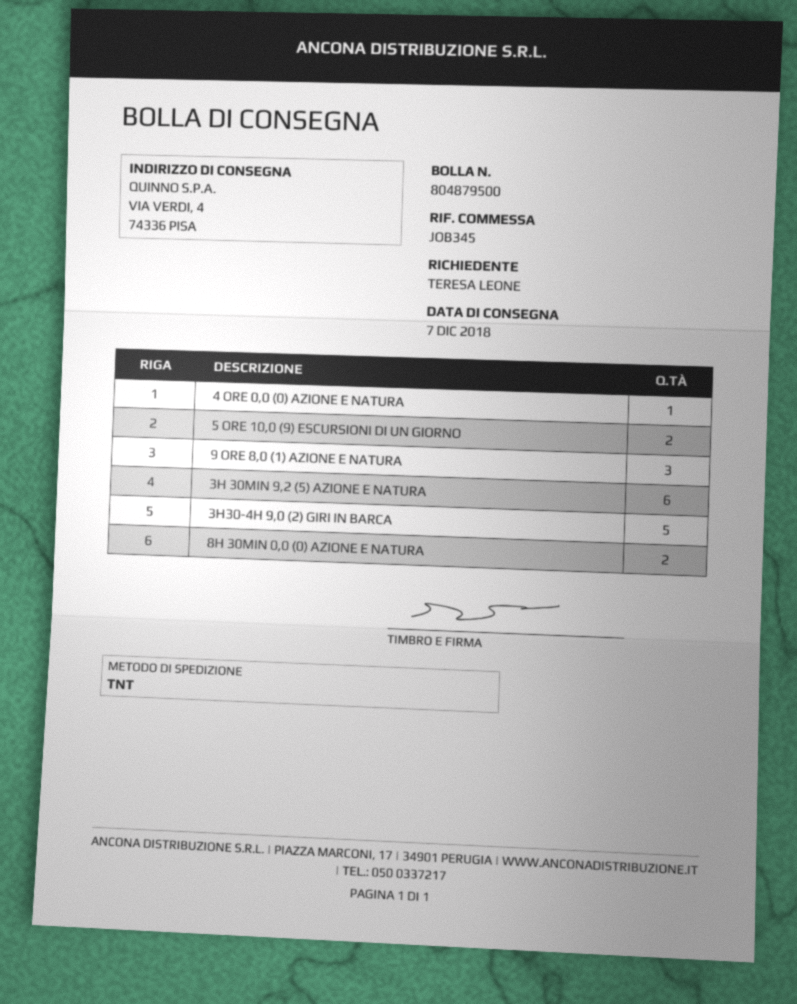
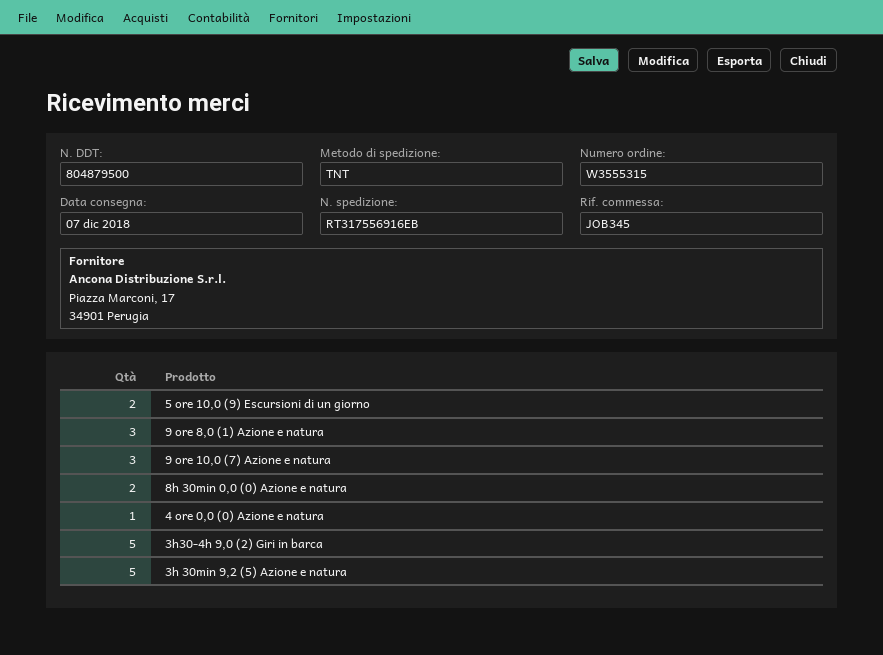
3H 30MIN 9,2 (5) AZIONE E NATURA: 6 -> 5
9 ore 10,0 (7) Azione e natura: none -> 3

